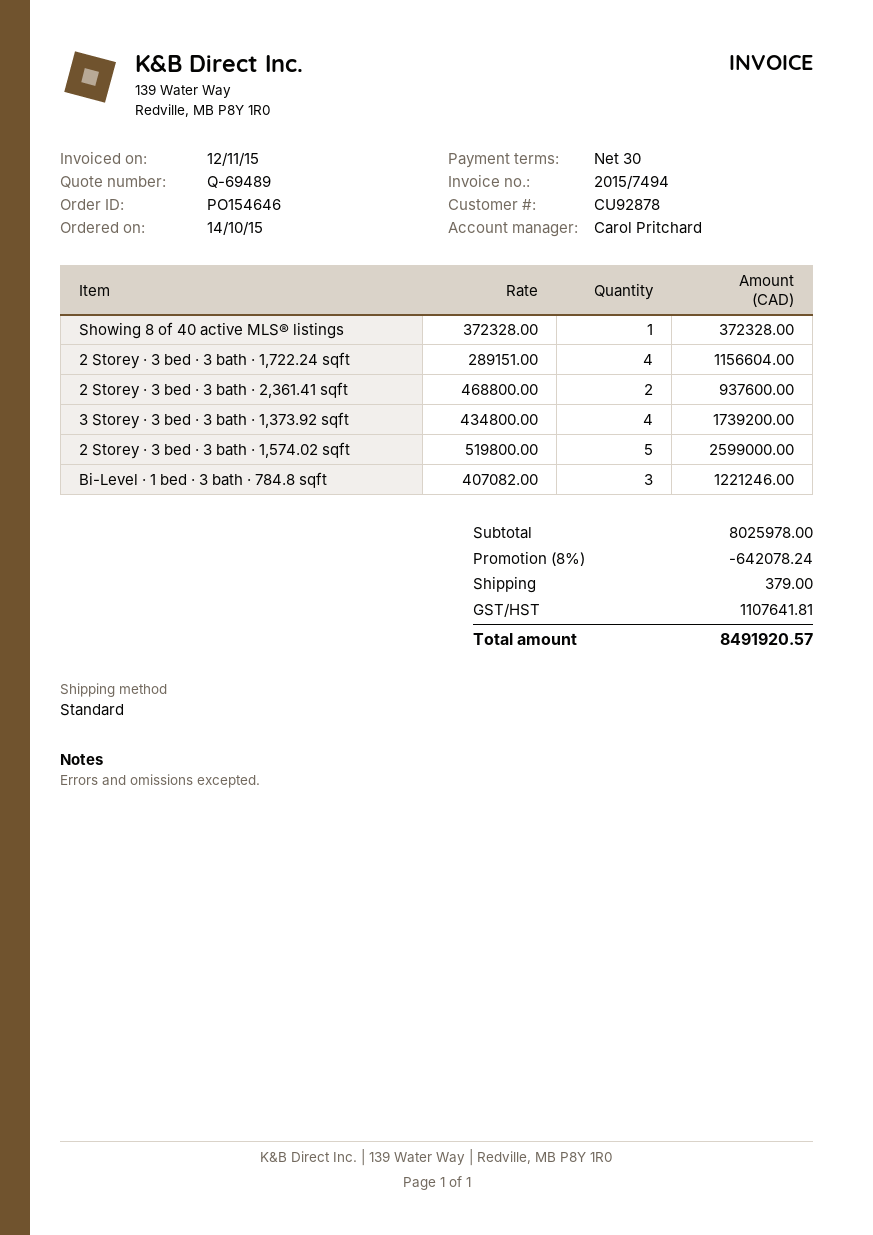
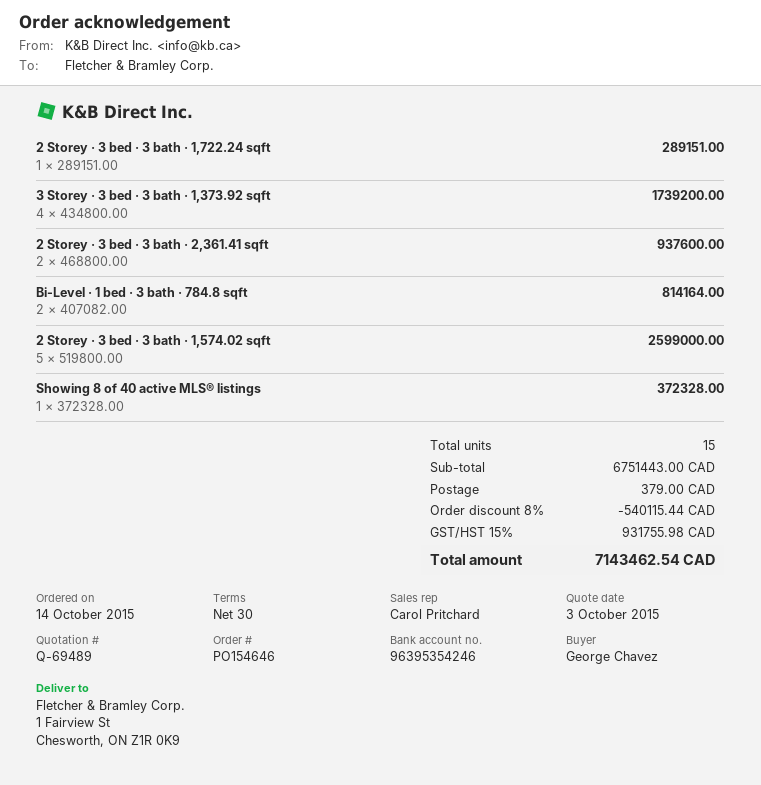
2 Storey · 3 bed · 3 bath · 1,722.24 sqft: 4 x 289151.00 = 1156604.00 -> 1 x 289151.00 = 289151.00
Bi-Level · 1 bed · 3 bath · 784.8 sqft: 3 x 407082.00 = 1221246.00 -> 2 x 407082.00 = 814164.00
subtotal: 8025978.00 -> 6751443.00
discount: 8% = 642078.24 -> 8% = 540115.44
tax: 1107641.81 -> 931755.98
total: 8491920.57 -> 7143462.54

